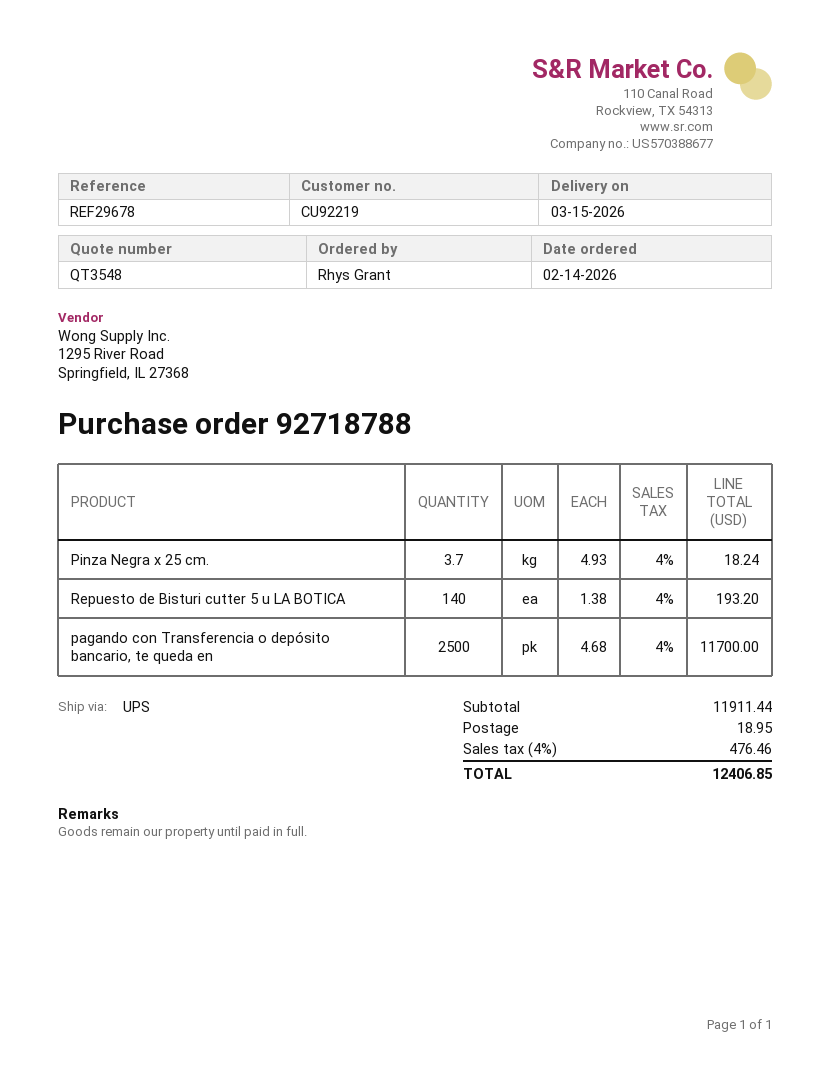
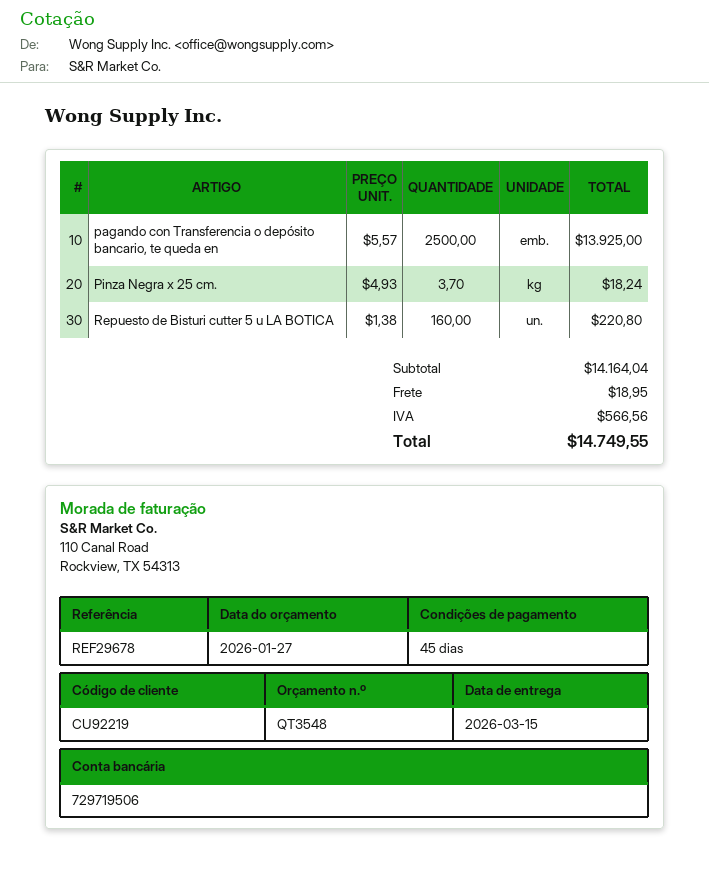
Repuesto de Bisturi cutter 5 u LA BOTICA: 140 x 1.38 = 193.20 -> 160 x 1.38 = 220.80
pagando con Transferencia o depósito bancario, te queda en: 2500 x 4.68 = 11700.00 -> 2500 x 5.57 = 13925.00
subtotal: 11911.44 -> 14164.04
tax: 476.46 -> 566.56
total: 12406.85 -> 14749.55

